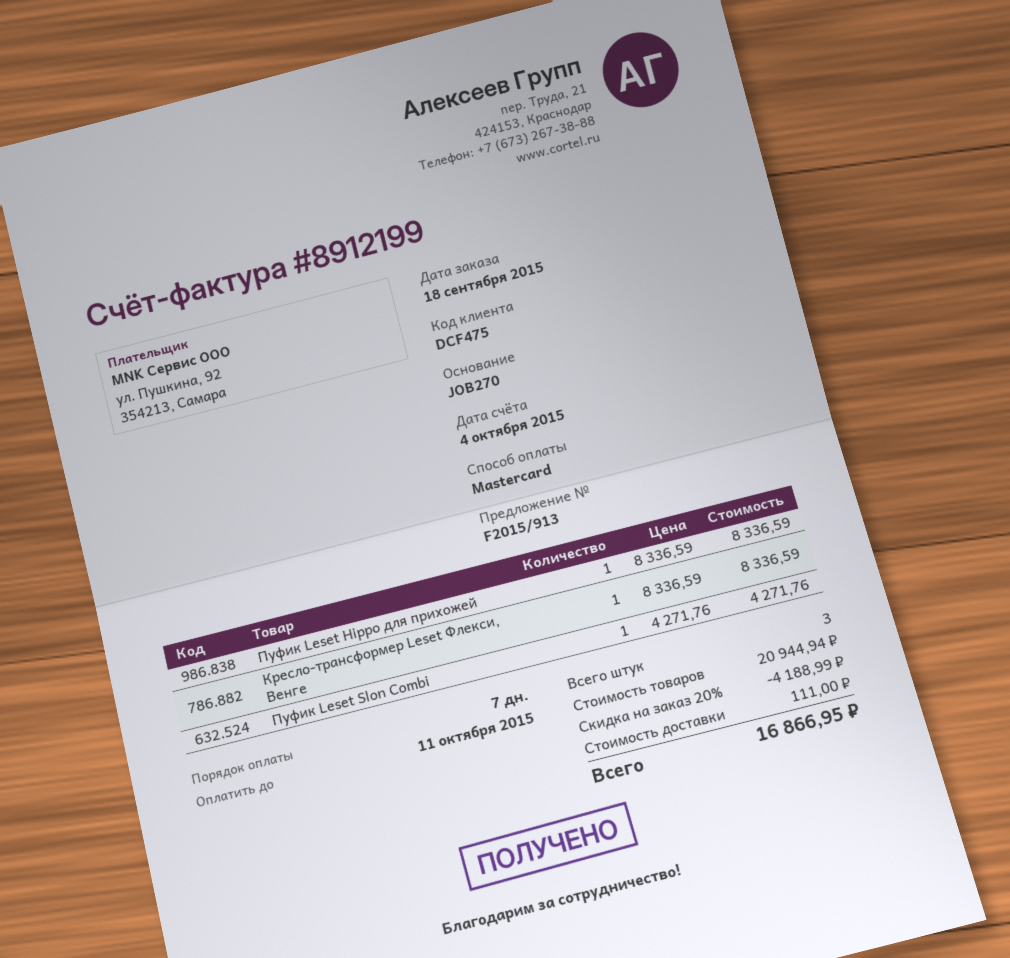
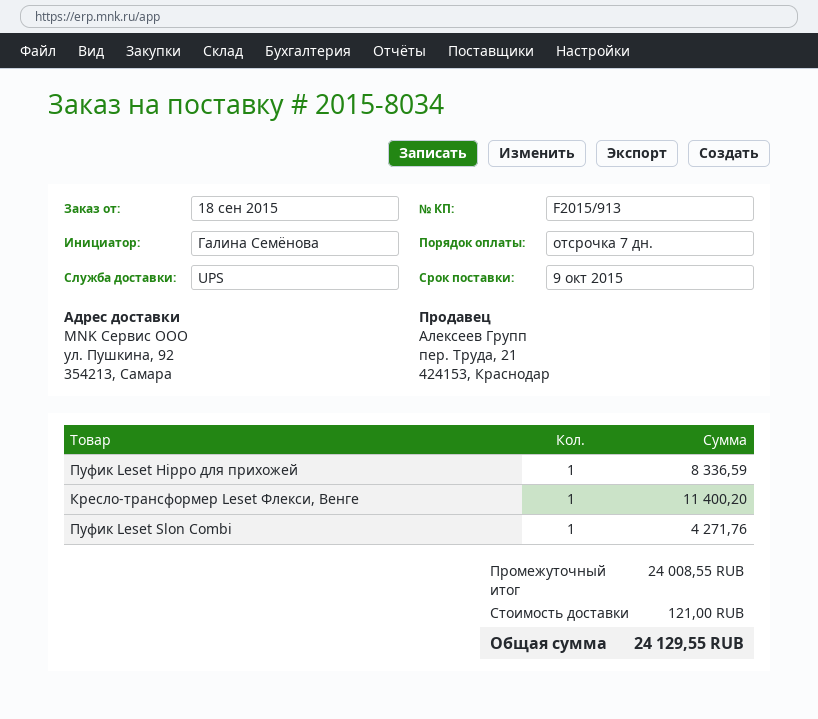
Кресло-трансформер Leset Флекси, Венге: 1 for 8336.59 -> 1 for 11400.20
subtotal: 20944.94 -> 24008.55
discount: 20% = 4188.99 -> none
shipping: 111.00 -> 121.00
total: 16866.95 -> 24129.55

